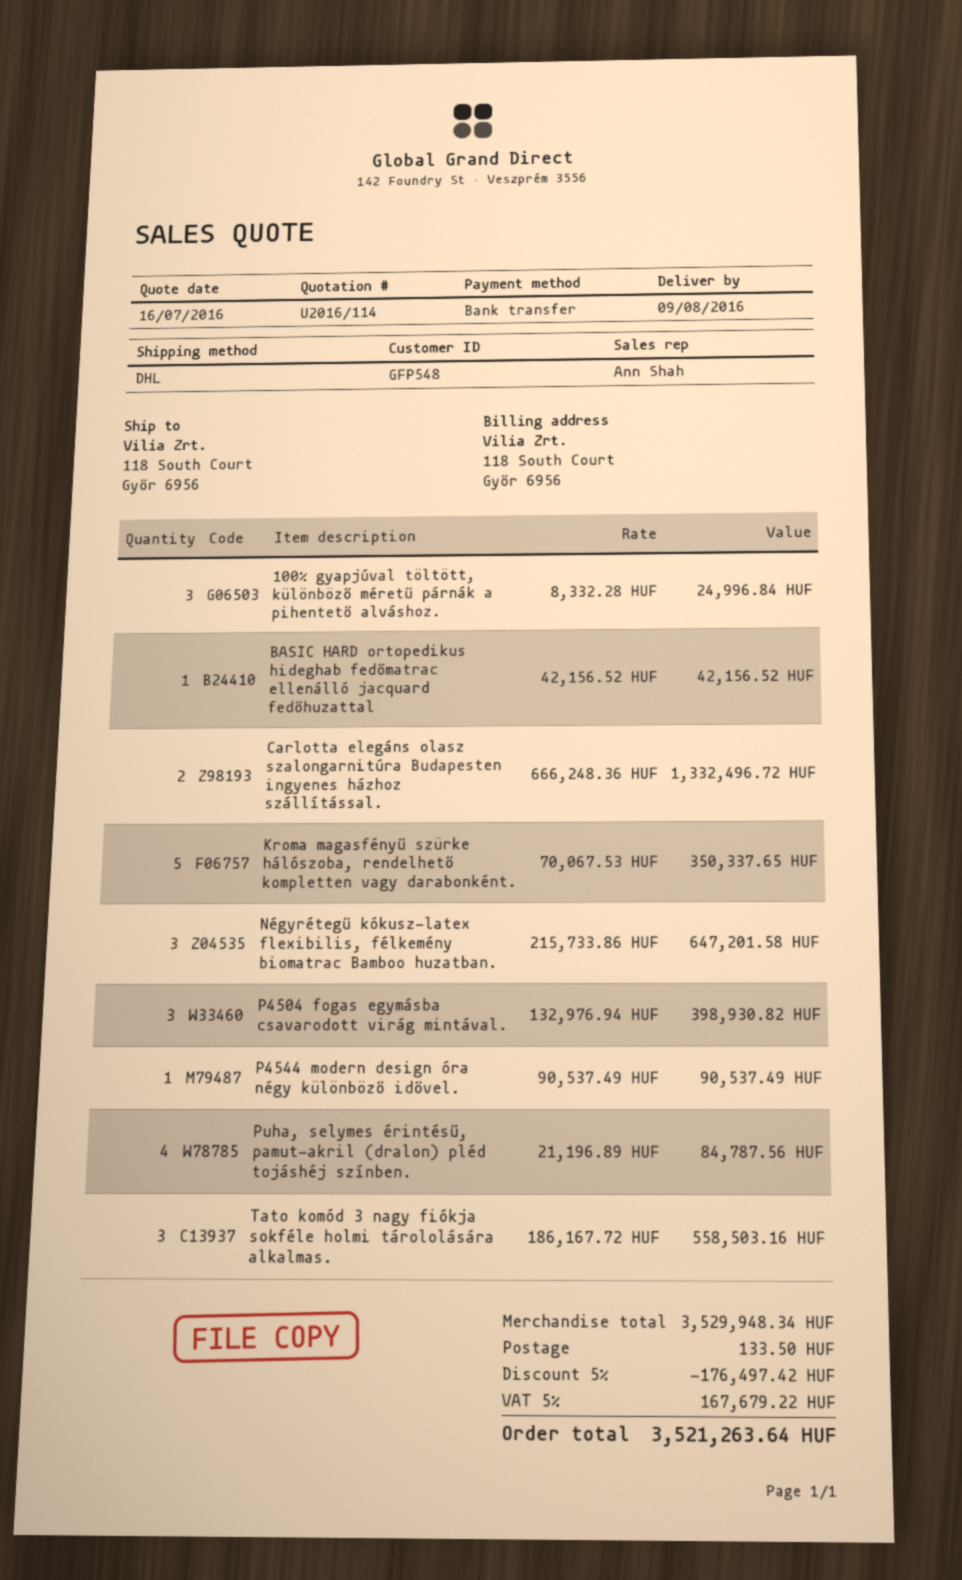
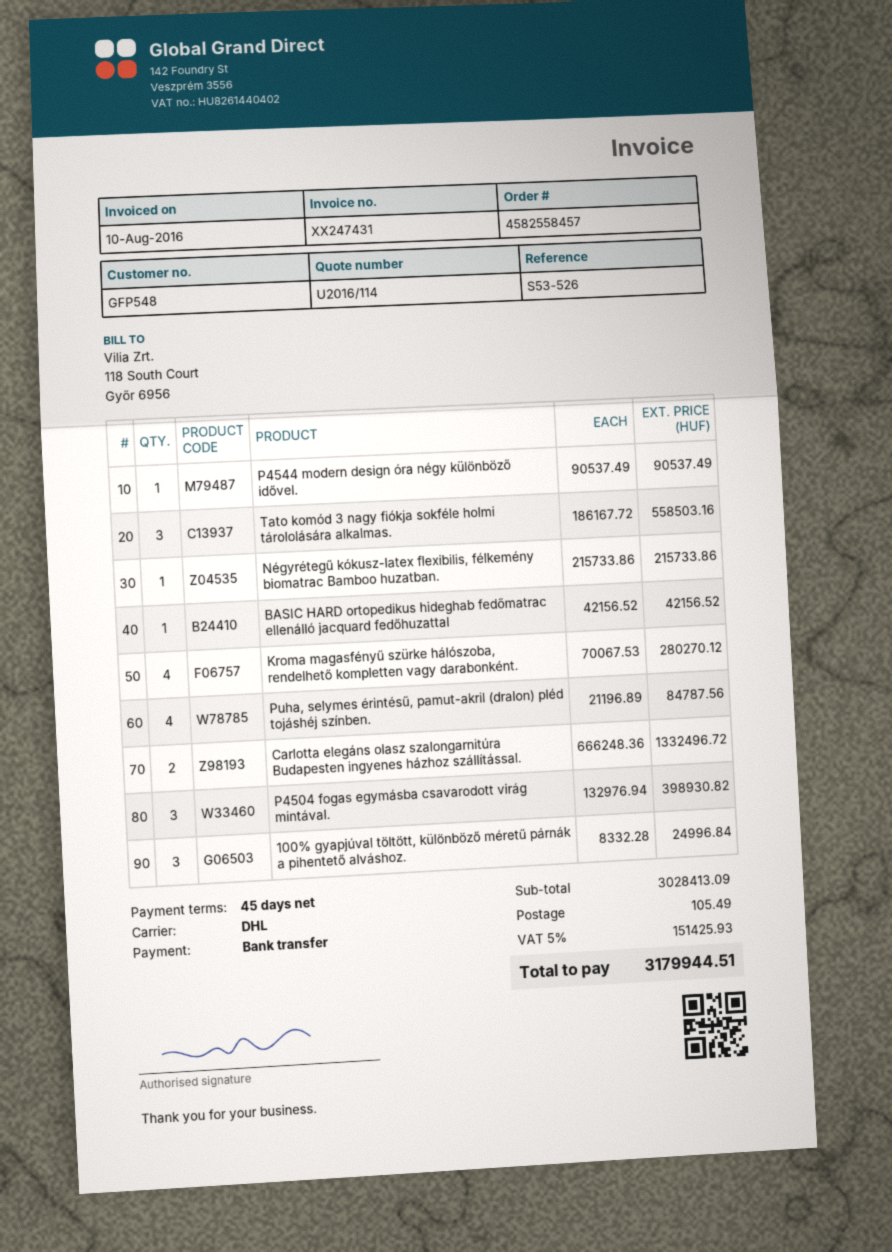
Kroma magasfényű szürke hálószoba, rendelhető kompletten vagy darabonként.: 5 x 70067.53 = 350337.65 -> 4 x 70067.53 = 280270.12
Négyrétegű kókusz-latex flexibilis, félkemény biomatrac Bamboo huzatban.: 3 x 215733.86 = 647201.58 -> 1 x 215733.86 = 215733.86
subtotal: 3529948.34 -> 3028413.09
discount: 5% = 176497.42 -> none
shipping: 133.50 -> 105.49
tax: 5% = 167679.22 -> 5% = 151425.93
total: 3521263.64 -> 3179944.51

